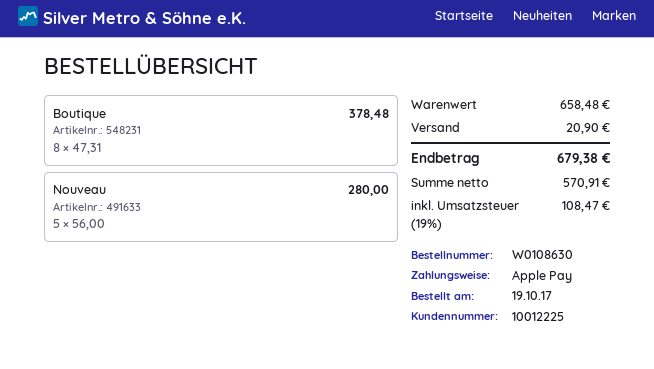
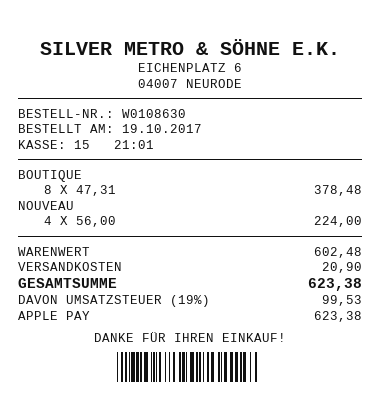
Nouveau: 5 x 56.00 = 280.00 -> 4 x 56.00 = 224.00
subtotal: 658.48 -> 602.48
tax: 19% = 108.47 -> 19% = 99.53
total: 679.38 -> 623.38

